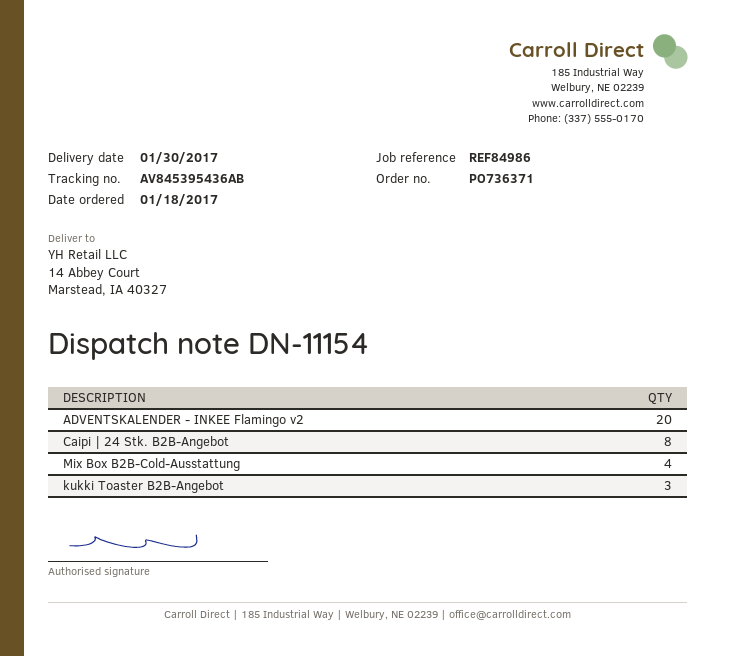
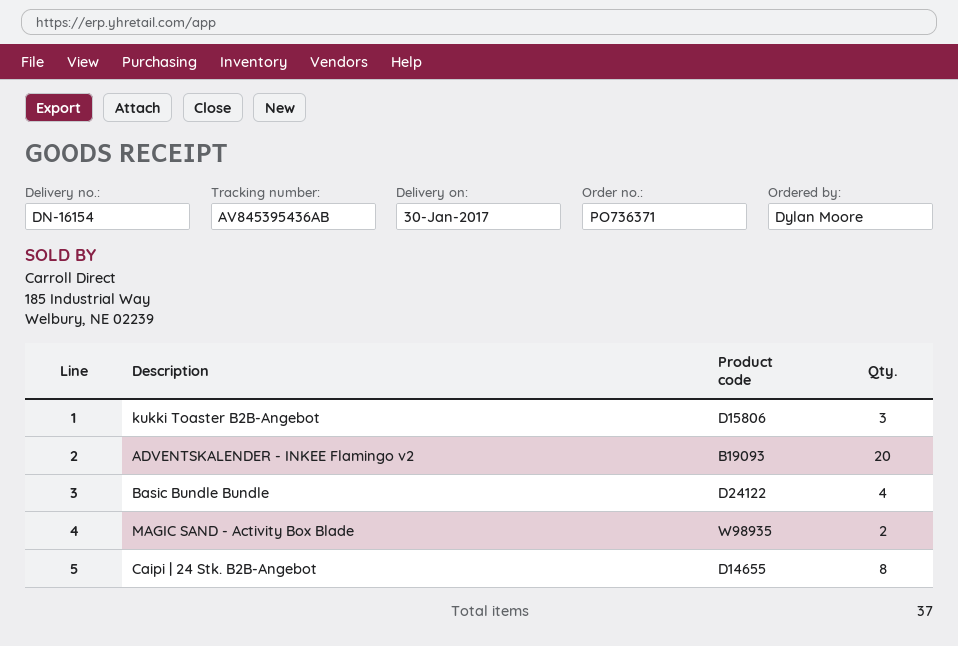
delivery note number: DN-11154 -> DN-16154
Mix Box B2B-Cold-Ausstattung: 4 -> none
Basic Bundle Bundle: none -> 4
MAGIC SAND - Activity Box Blade: none -> 2

